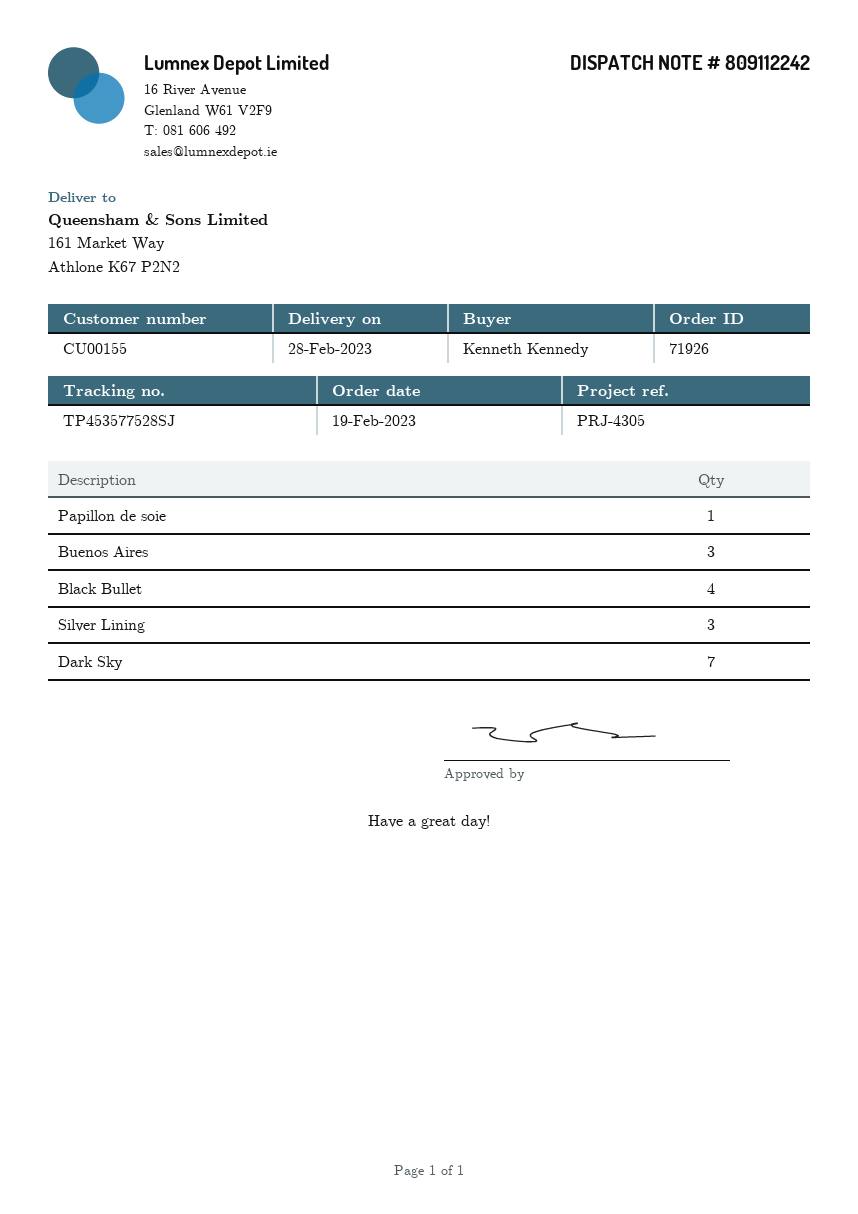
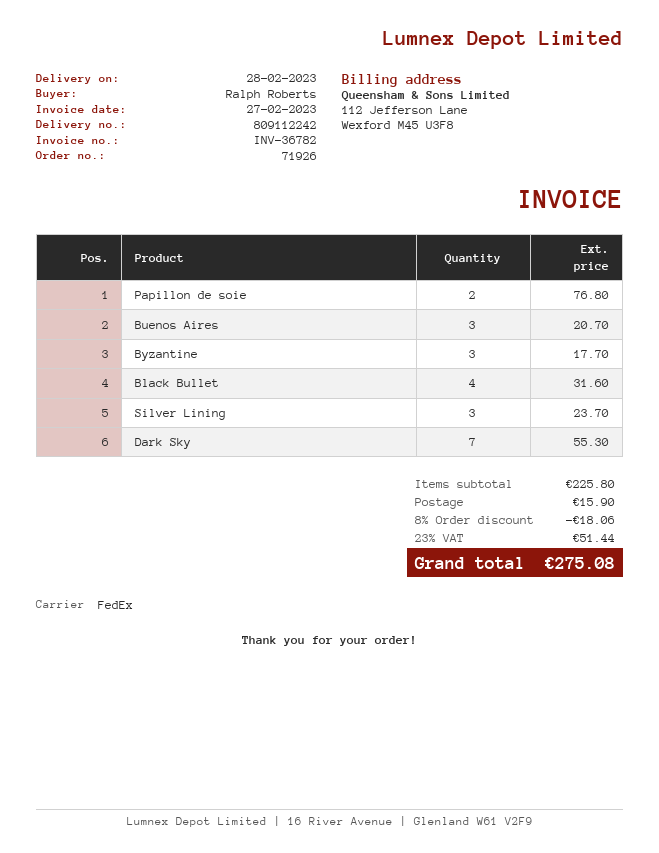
ordered by: Kenneth Kennedy -> Ralph Roberts
Papillon de soie: 1 -> 2
Byzantine: none -> 3

